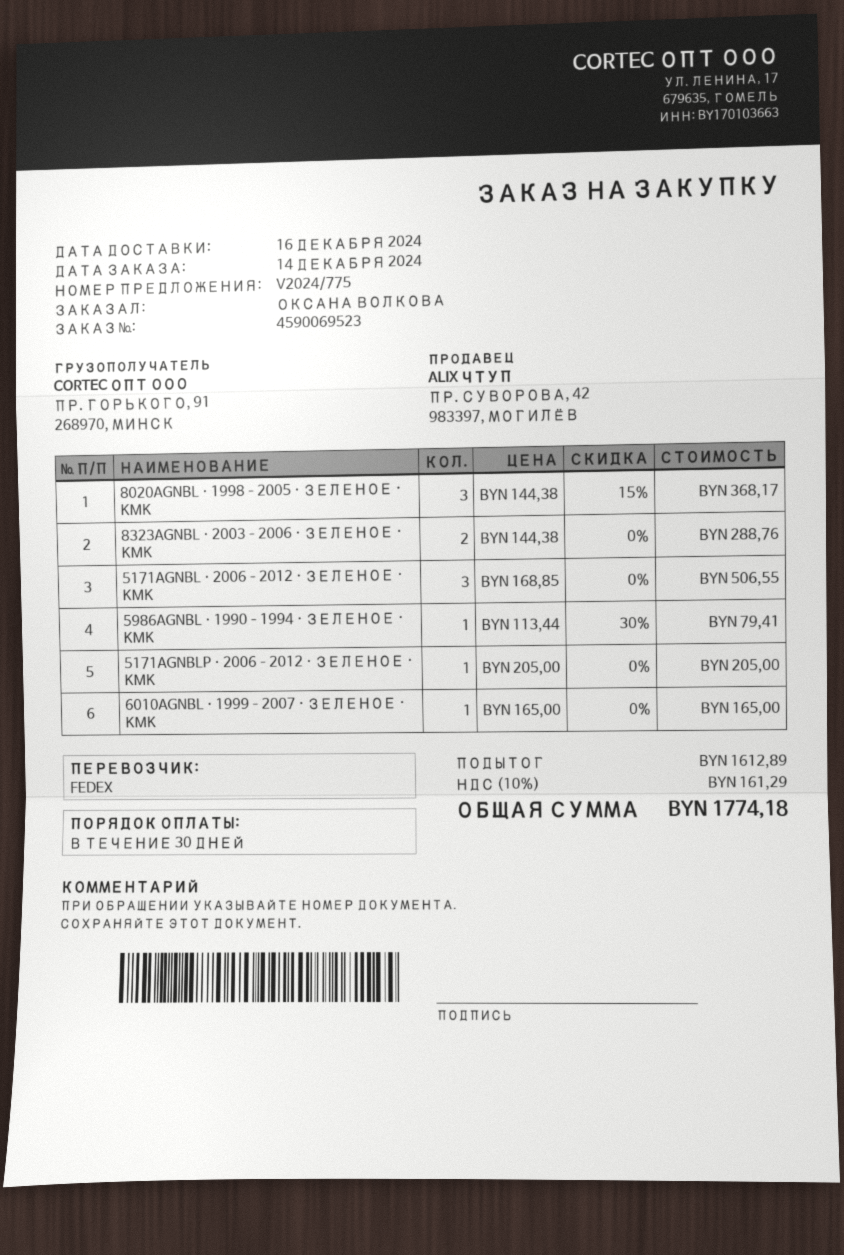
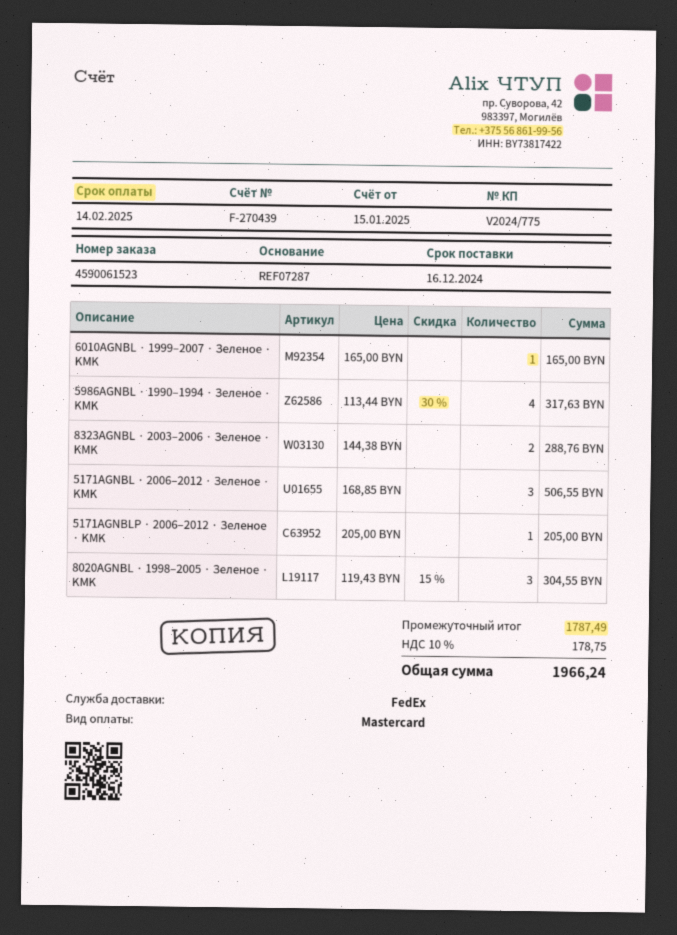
order number: 4590069523 -> 4590061523
8020AGNBL · 1998–2005 · ЗЕЛЕНОЕ · KMK: 3 x 144.38 - 15% = 368.17 -> 3 x 119.43 - 15% = 304.55
5986AGNBL · 1990–1994 · ЗЕЛЕНОЕ · KMK: 1 x 113.44 - 30% = 79.41 -> 4 x 113.44 - 30% = 317.63
subtotal: 1612.89 -> 1787.49
tax: 10% = 161.29 -> 10% = 178.75
total: 1774.18 -> 1966.24

